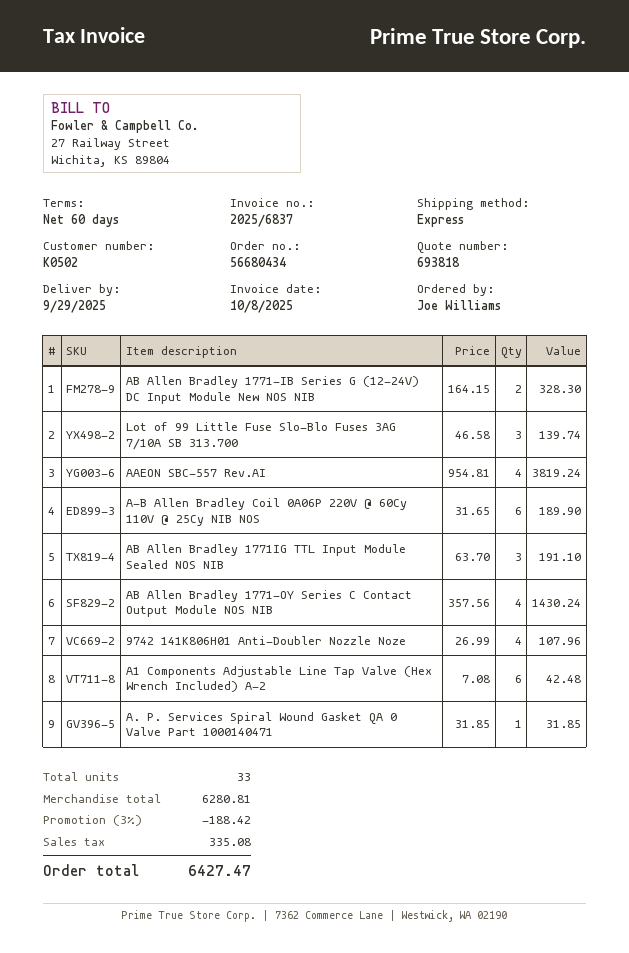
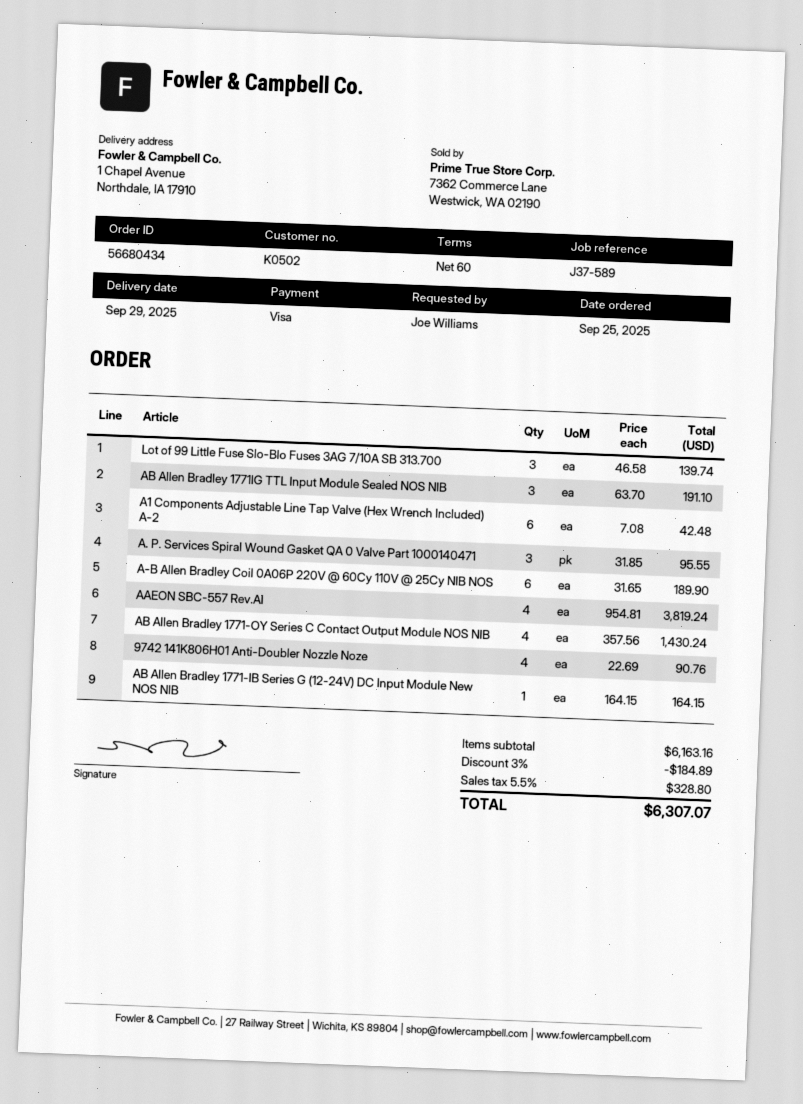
AB Allen Bradley 1771-IB Series G (12-24V) DC Input Module New NOS NIB: 2 x 164.15 = 328.30 -> 1 x 164.15 = 164.15
9742 141K806H01 Anti-Doubler Nozzle Noze: 4 x 26.99 = 107.96 -> 4 x 22.69 = 90.76
A. P. Services Spiral Wound Gasket QA 0 Valve Part 1000140471: 1 x 31.85 = 31.85 -> 3 x 31.85 = 95.55
subtotal: 6280.81 -> 6163.16
discount: 3% = 188.42 -> 3% = 184.89
tax: 335.08 -> 328.80
total: 6427.47 -> 6307.07

